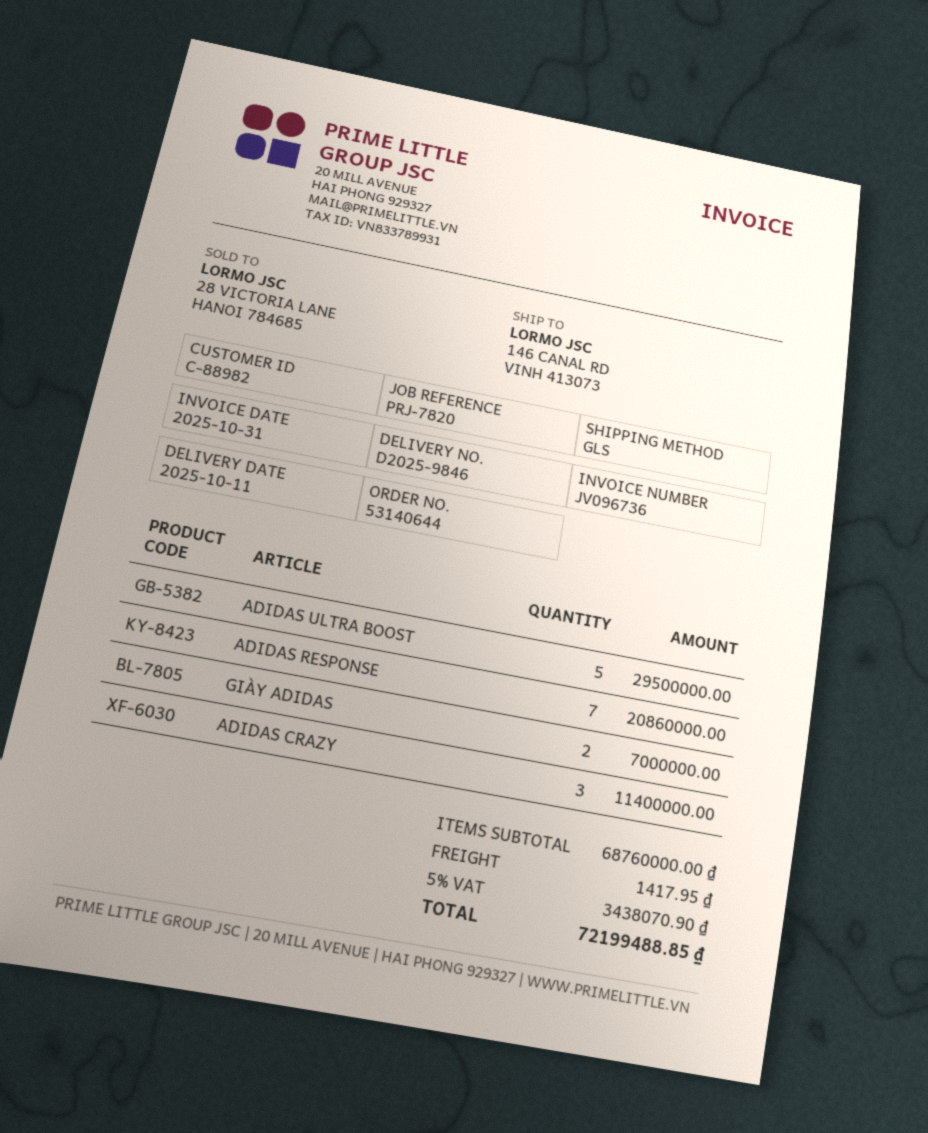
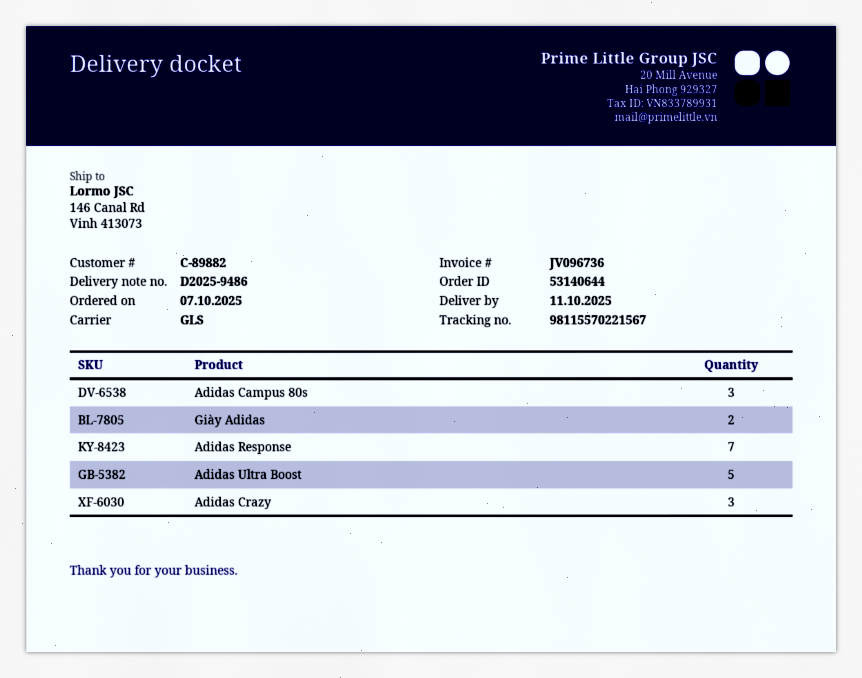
delivery note number: D2025-9846 -> D2025-9486
customer number: C-88982 -> C-89882
Adidas Campus 80s: none -> 3

